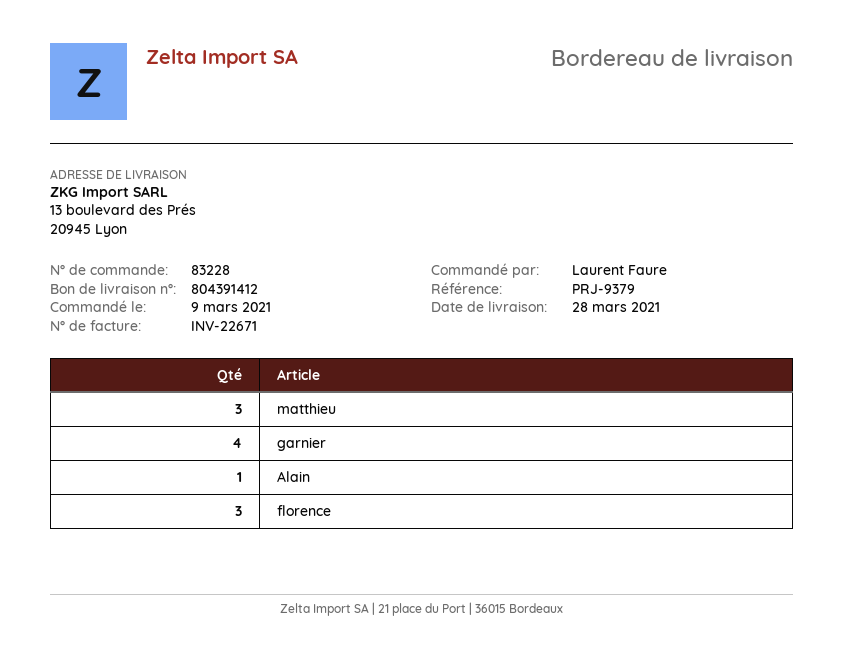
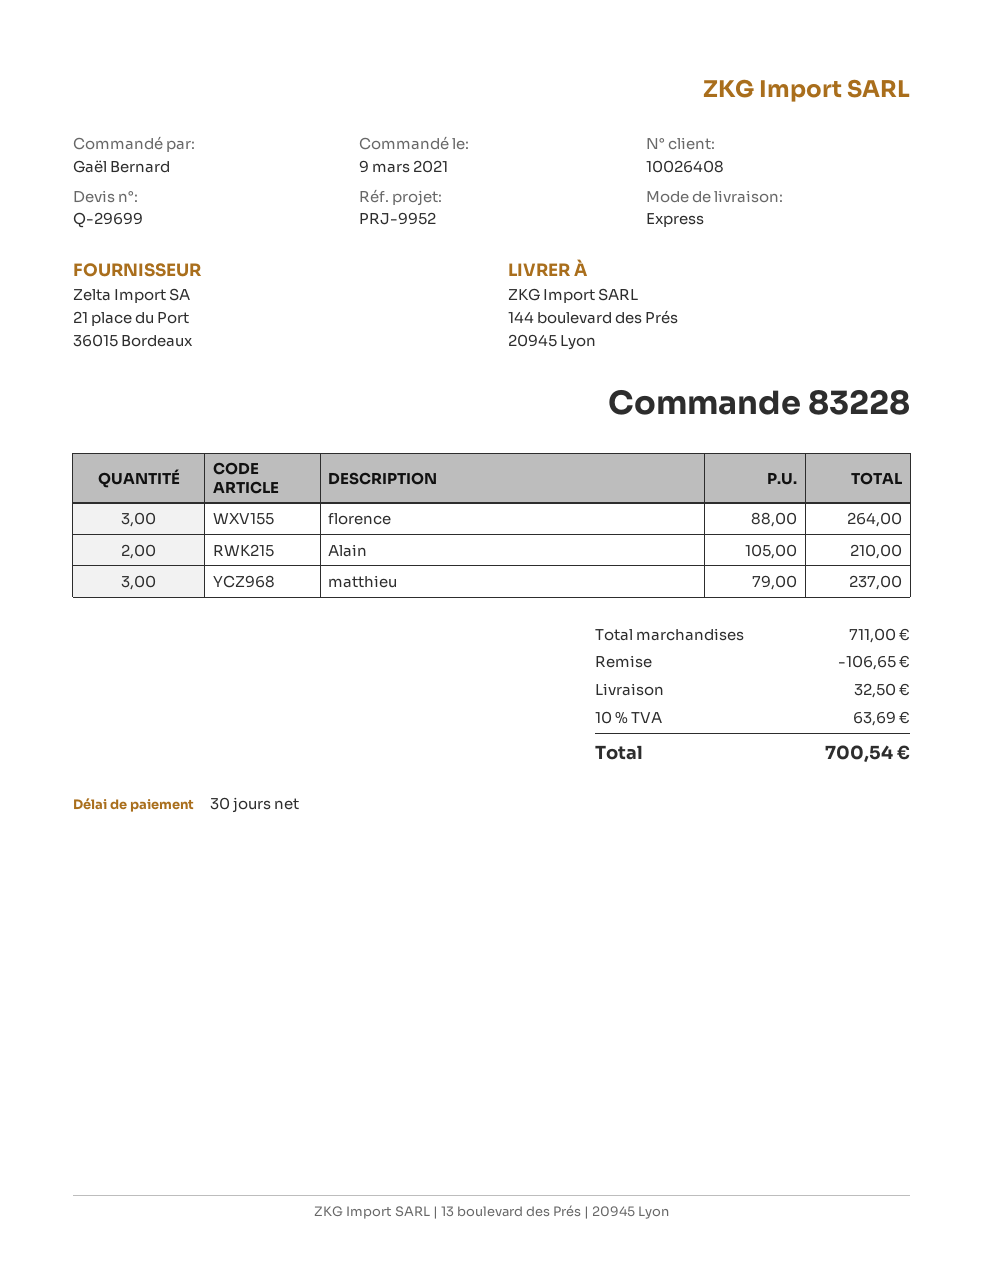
reference: PRJ-9379 -> PRJ-9952
ordered by: Laurent Faure -> Gaël Bernard
ship to: 13 boulevard des Prés, 20945 Lyon -> 144 boulevard des Prés, 20945 Lyon
garnier: 4 -> none
Alain: 1 -> 2

